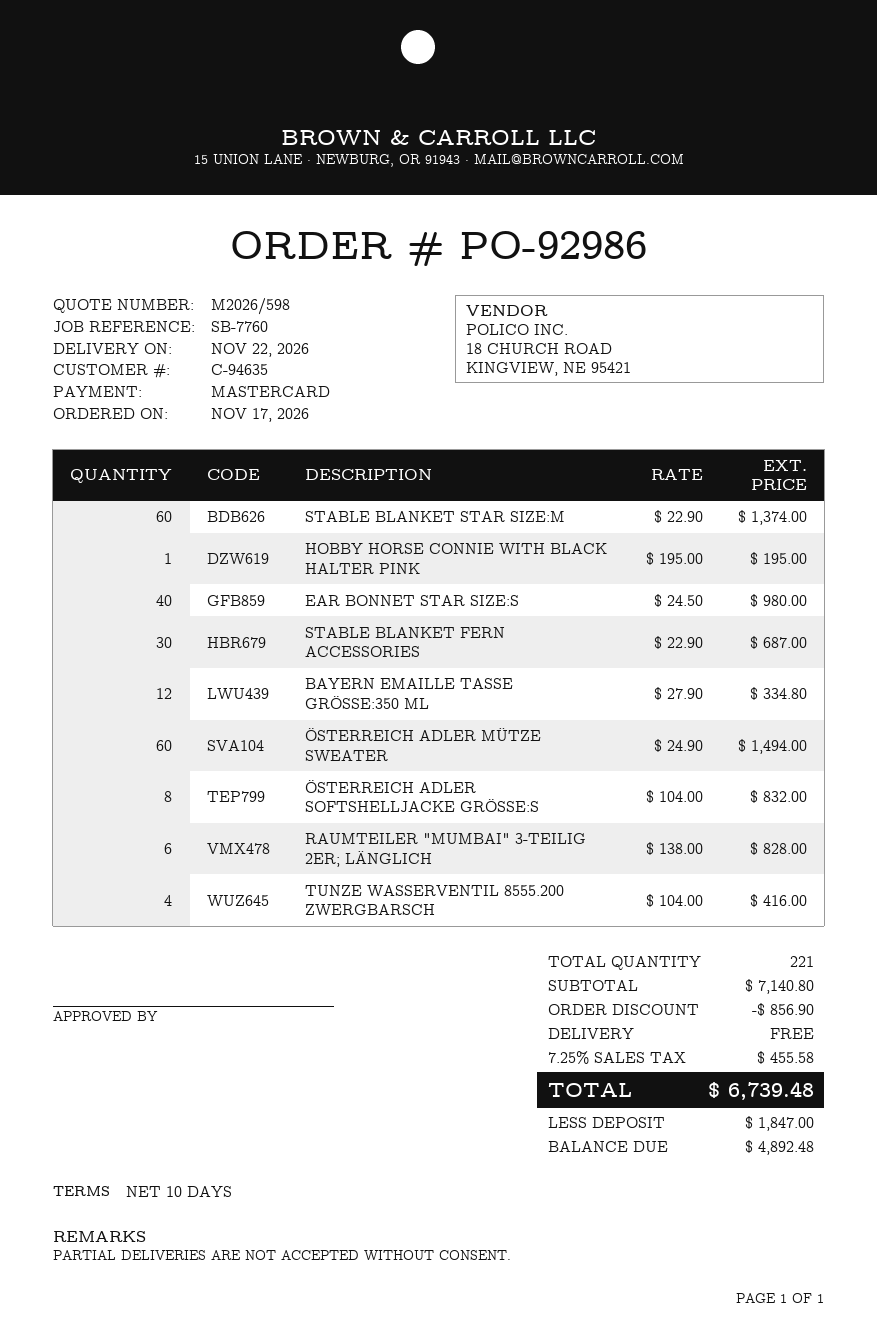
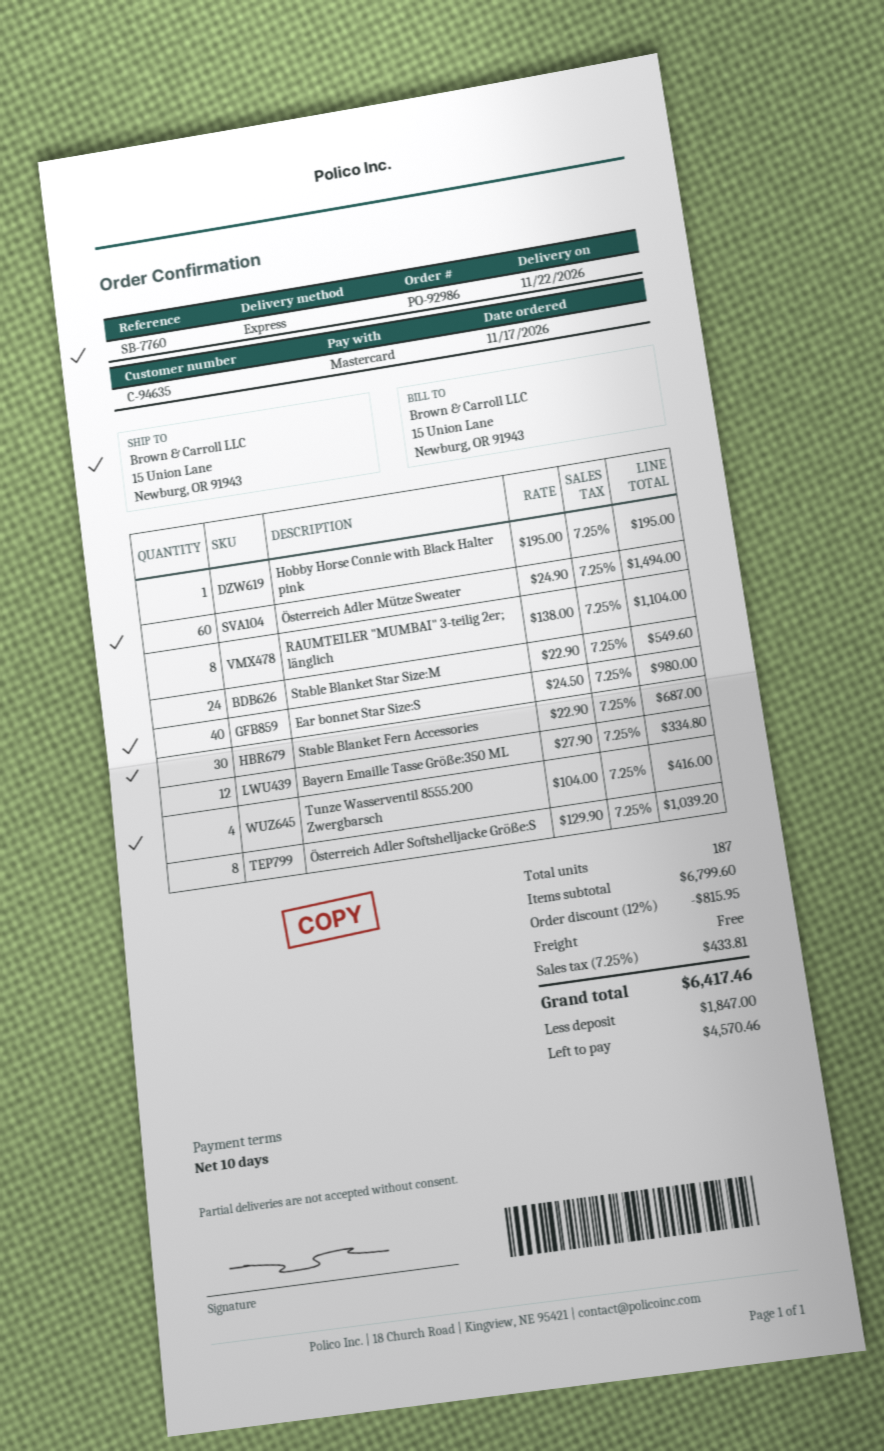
STABLE BLANKET STAR SIZE:M: 60 x 22.90 = 1374.00 -> 24 x 22.90 = 549.60
ÖSTERREICH ADLER SOFTSHELLJACKE GRÖSSE:S: 8 x 104.00 = 832.00 -> 8 x 129.90 = 1039.20
RAUMTEILER "MUMBAI" 3-TEILIG 2ER; LÄNGLICH: 6 x 138.00 = 828.00 -> 8 x 138.00 = 1104.00
total quantity: 221 -> 187
subtotal: 7140.80 -> 6799.60
discount: 856.90 -> 815.95
tax: 7.25% = 455.58 -> 7.25% = 433.81
total: 6739.48 -> 6417.46
balance: 4892.48 -> 4570.46

